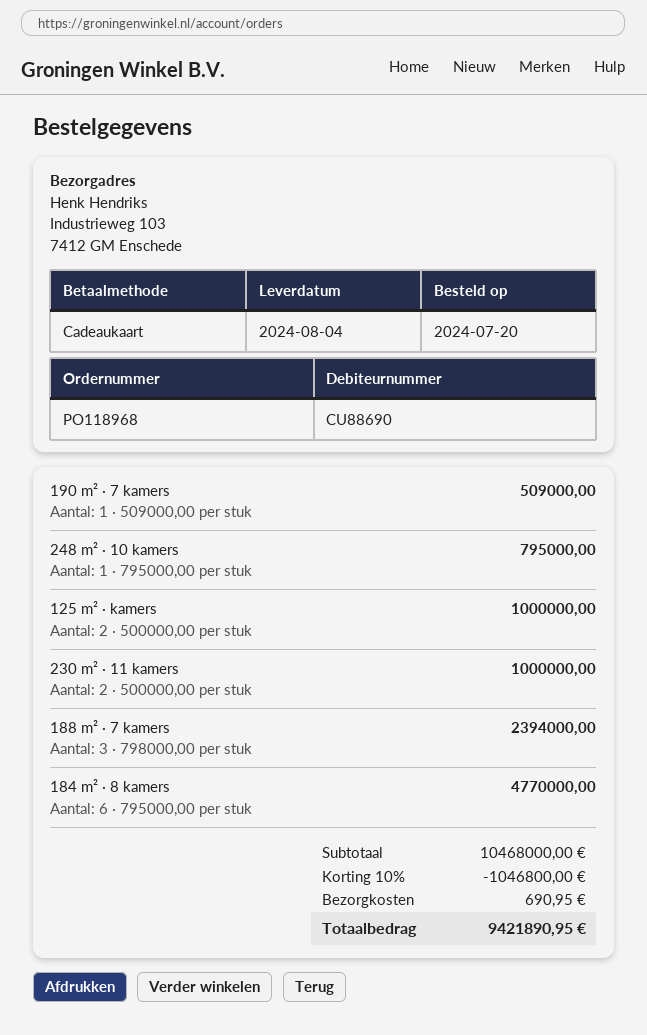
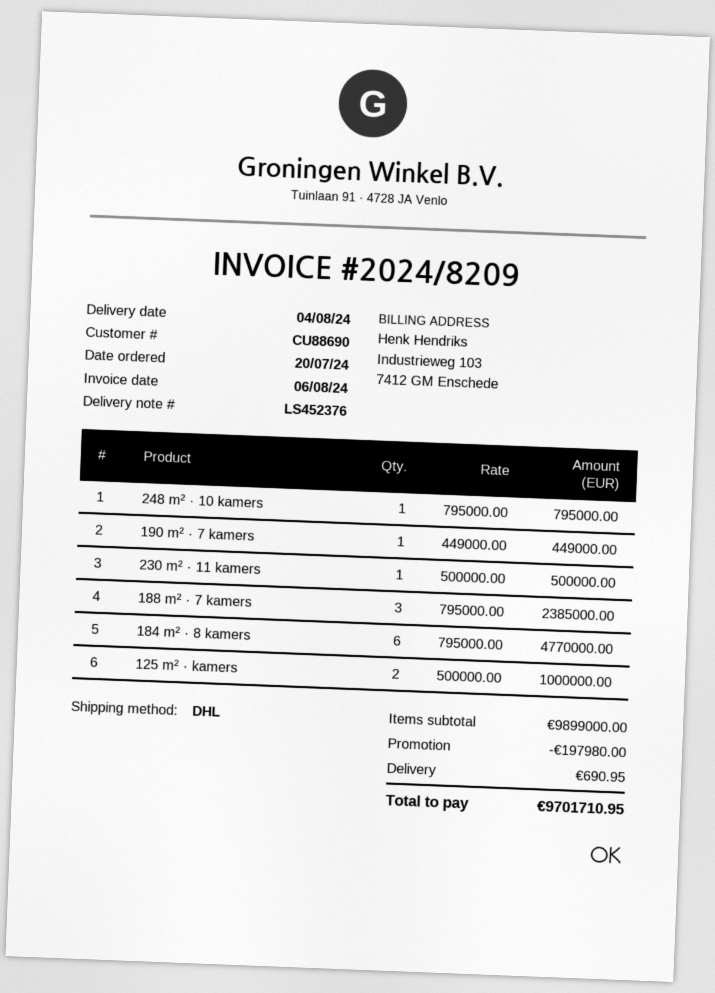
190 m² · 7 kamers: 1 x 509000.00 = 509000.00 -> 1 x 449000.00 = 449000.00
230 m² · 11 kamers: 2 x 500000.00 = 1000000.00 -> 1 x 500000.00 = 500000.00
188 m² · 7 kamers: 3 x 798000.00 = 2394000.00 -> 3 x 795000.00 = 2385000.00
subtotal: 10468000.00 -> 9899000.00
discount: 1046800.00 -> 197980.00
total: 9421890.95 -> 9701710.95

